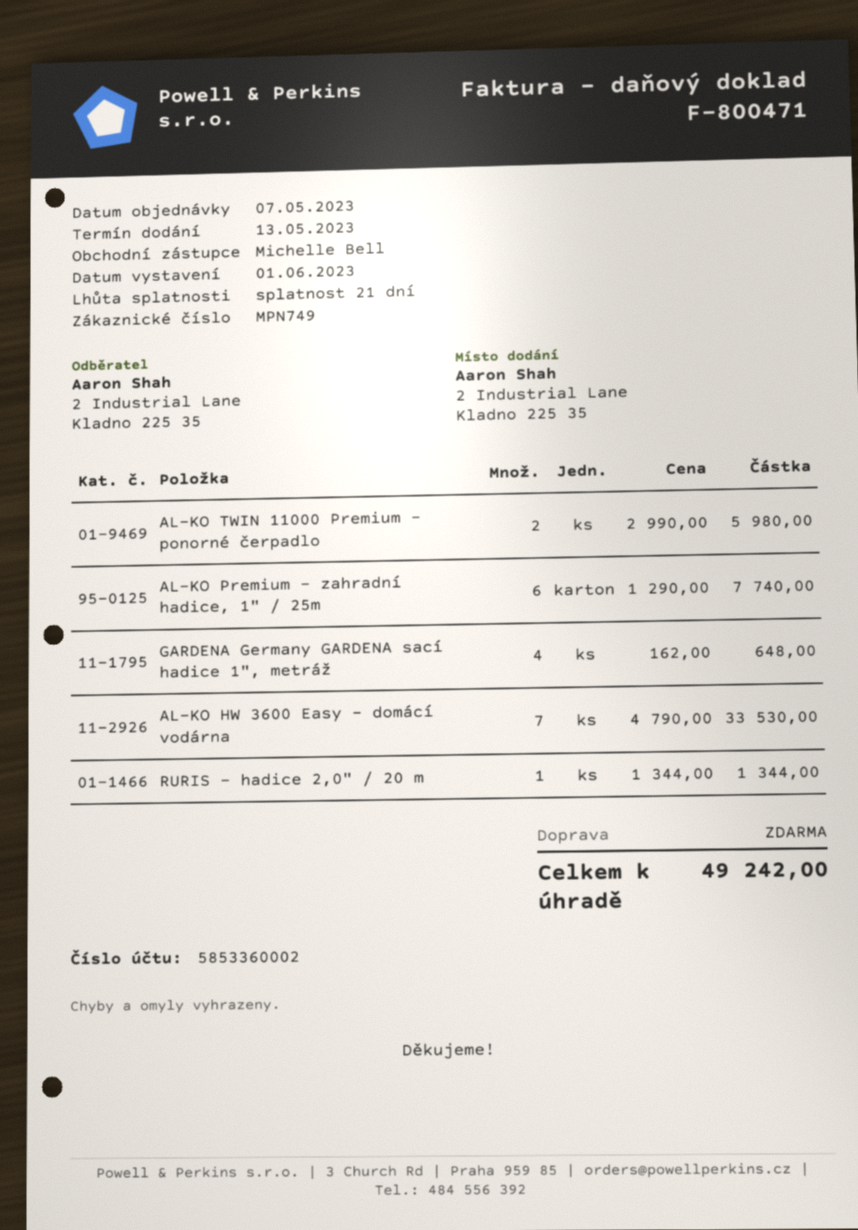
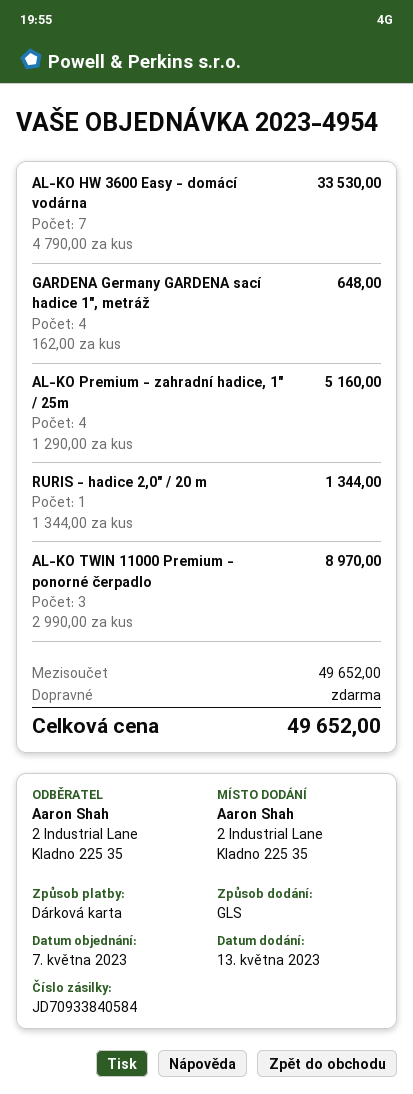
AL-KO TWIN 11000 Premium - ponorné čerpadlo: 2 x 2990.00 = 5980.00 -> 3 x 2990.00 = 8970.00
AL-KO Premium - zahradní hadice, 1" / 25m: 6 x 1290.00 = 7740.00 -> 4 x 1290.00 = 5160.00
total: 49242.00 -> 49652.00

